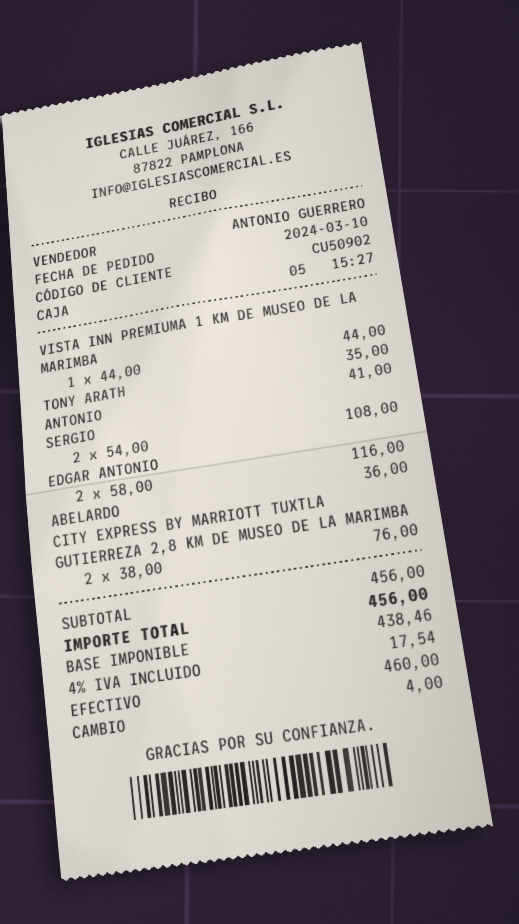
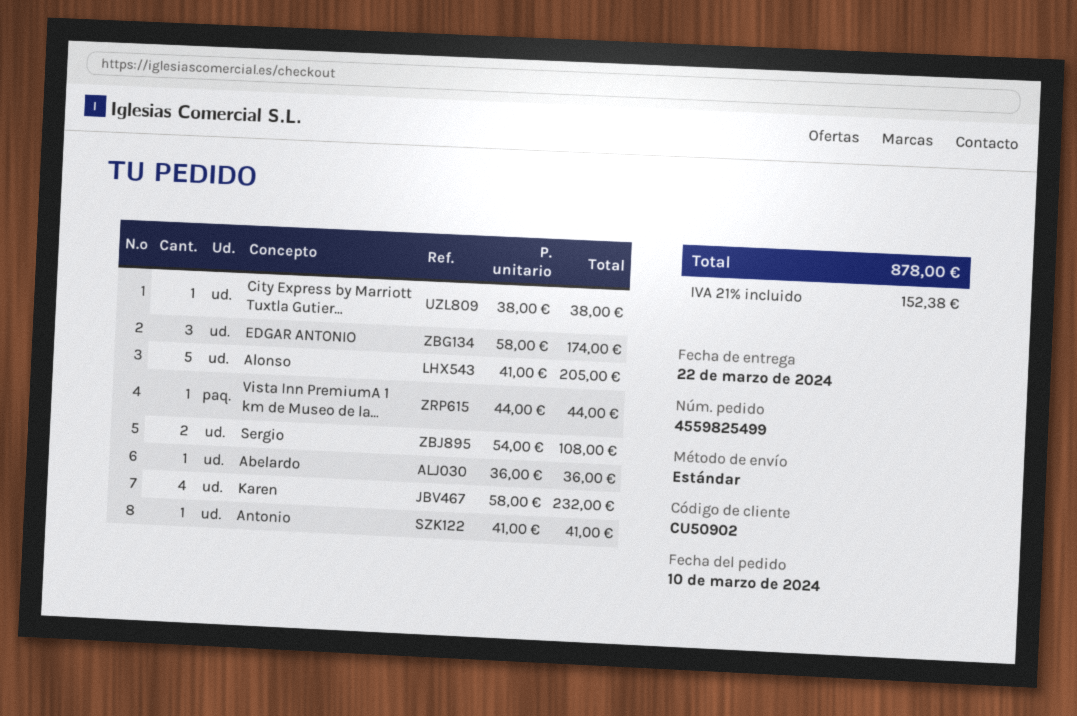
TONY ARATH: 1 x 35.00 = 35.00 -> none
EDGAR ANTONIO: 2 x 58.00 = 116.00 -> 3 x 58.00 = 174.00
CITY EXPRESS BY MARRIOTT TUXTLA GUTIERREZA 2,8 KM DE MUSEO DE LA MARIMBA: 2 x 38.00 = 76.00 -> 1 x 38.00 = 38.00
Alonso: none -> 5 x 41.00 = 205.00
Karen: none -> 4 x 58.00 = 232.00
tax: 4% = 17.54 -> 21% = 152.38
total: 456.00 -> 878.00

